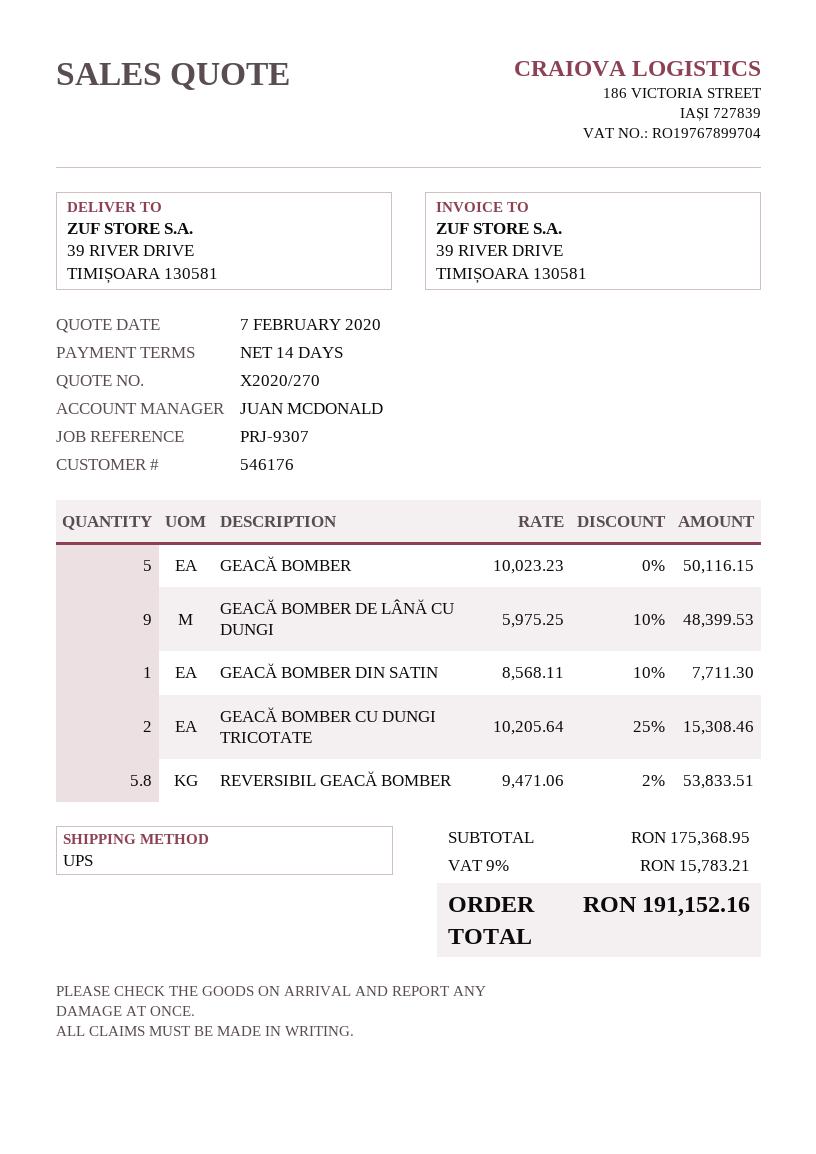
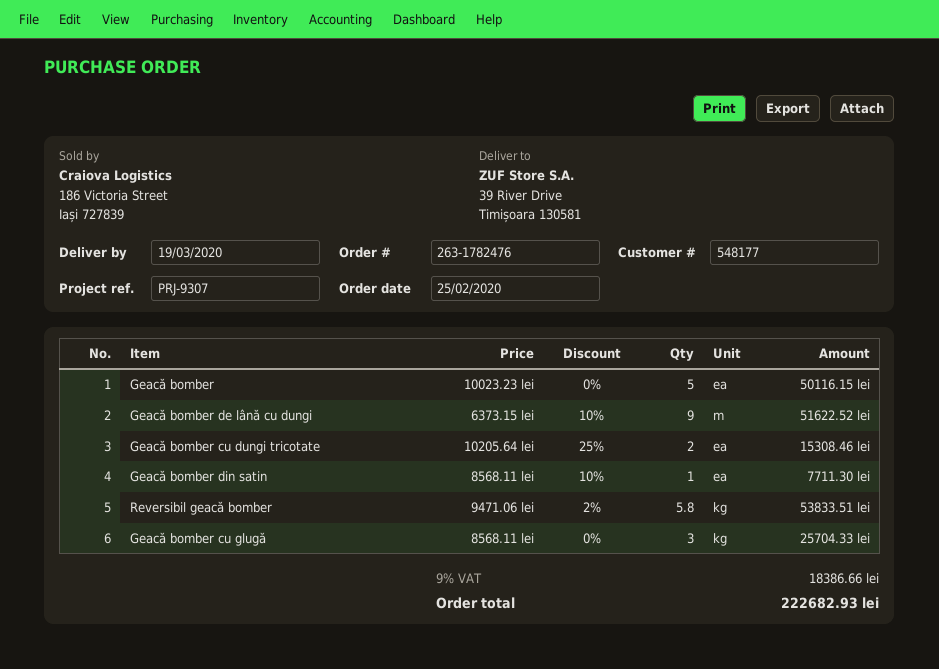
customer number: 546176 -> 548177
GEACĂ BOMBER DE LÂNĂ CU DUNGI: 9 x 5975.25 - 10% = 48399.53 -> 9 x 6373.15 - 10% = 51622.52
Geacă bomber cu glugă: none -> 3 x 8568.11 = 25704.33
tax: 9% = 15783.21 -> 9% = 18386.66
total: 191152.16 -> 222682.93

